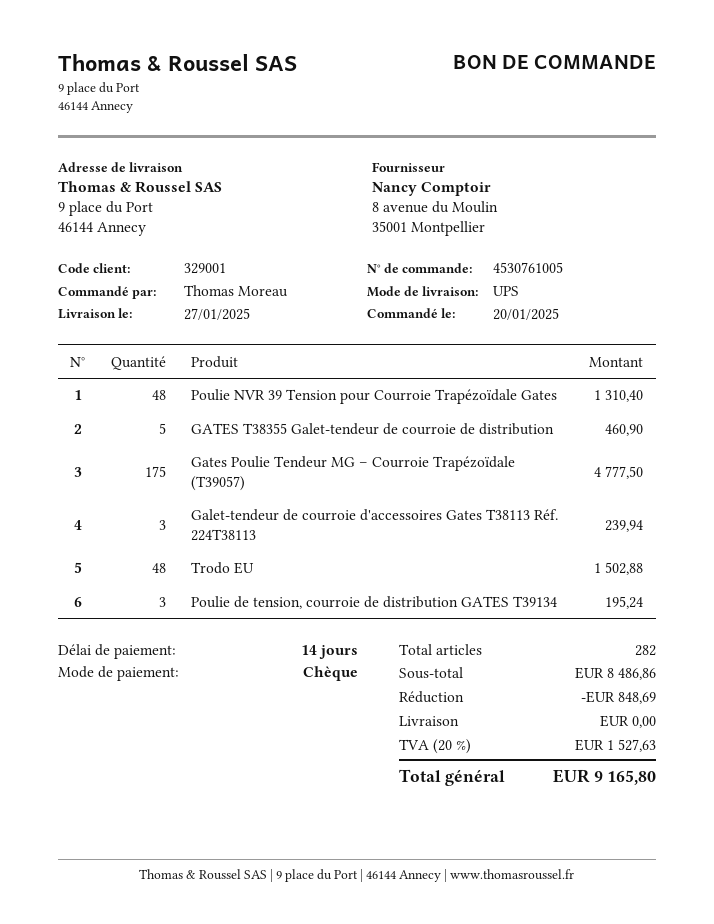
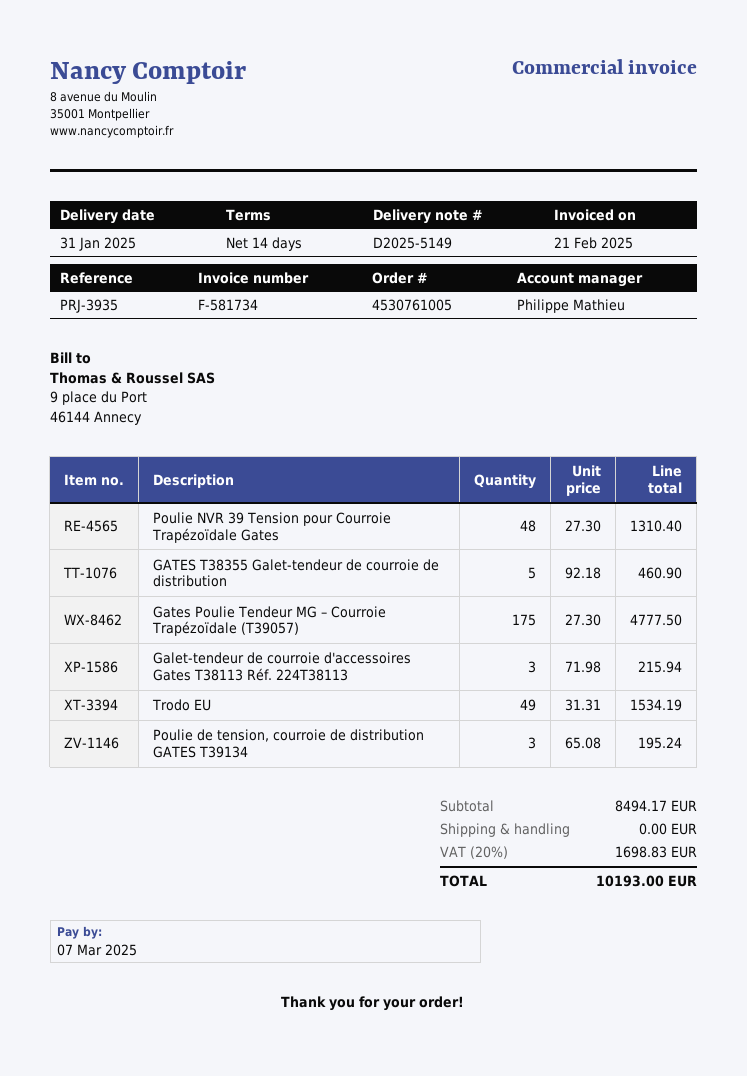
delivery date: 2025-01-27 -> 2025-01-31
Galet-tendeur de courroie d'accessoires Gates T38113 Réf. 224T38113: 3 for 239.94 -> 3 for 215.94
Trodo EU: 48 for 1502.88 -> 49 for 1534.19
subtotal: 8486.86 -> 8494.17
discount: 848.69 -> none
tax: 20% = 1527.63 -> 20% = 1698.83
total: 9165.80 -> 10193.00

